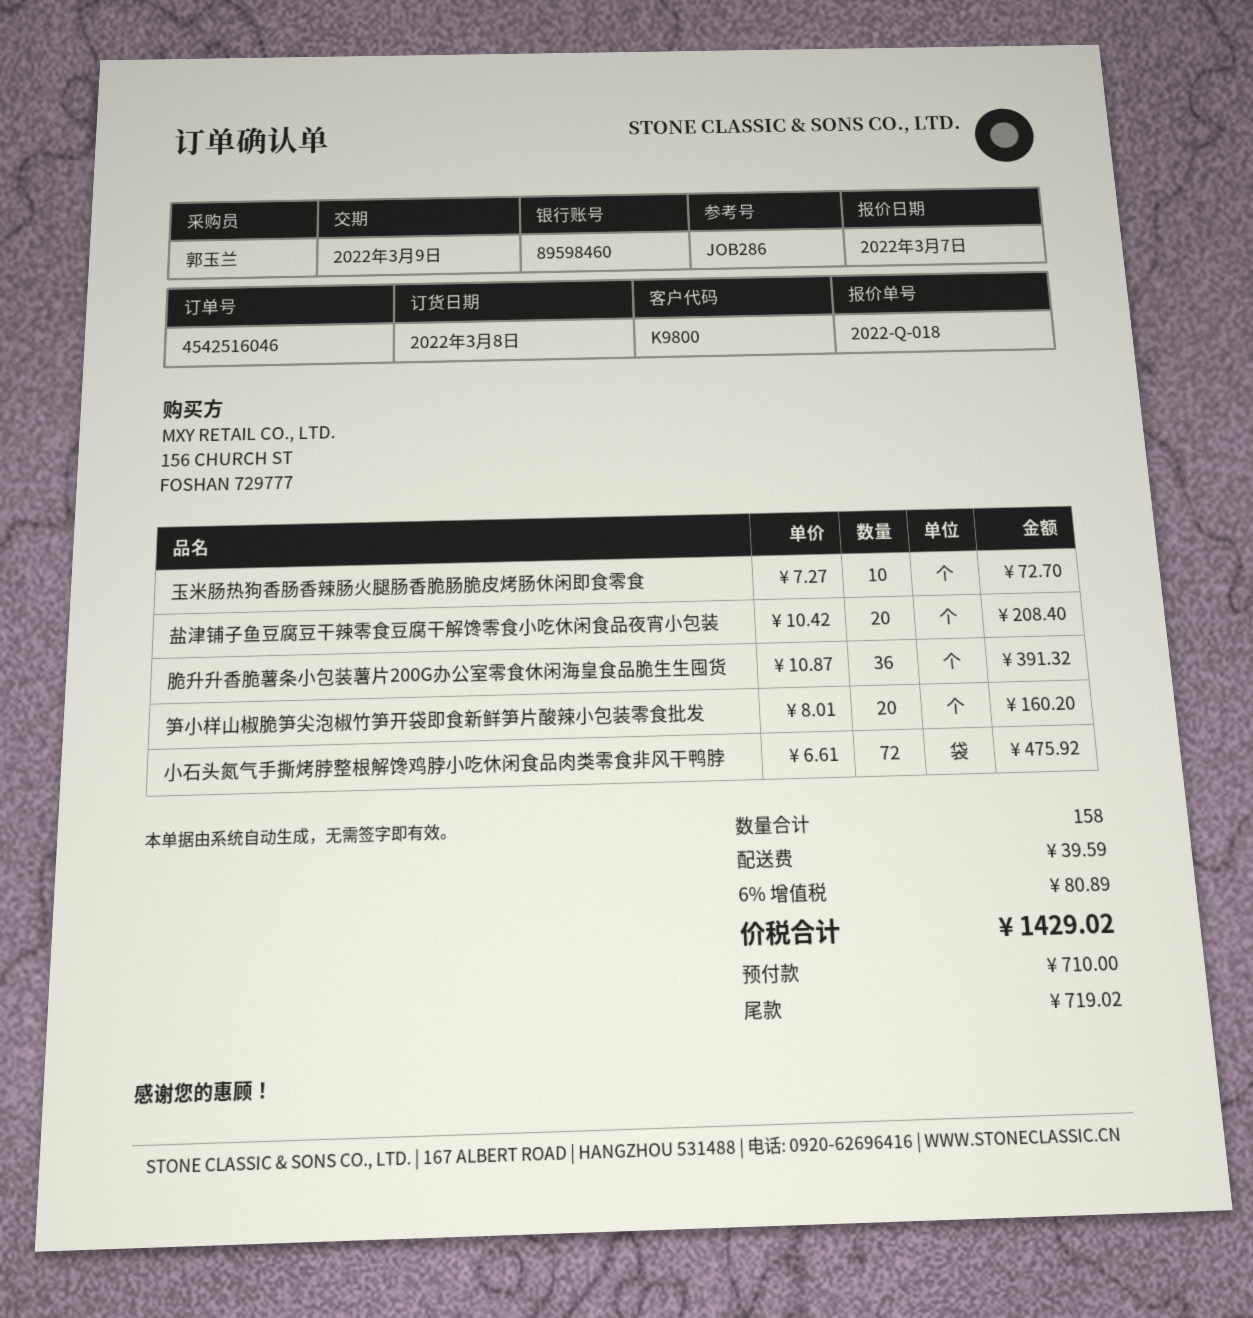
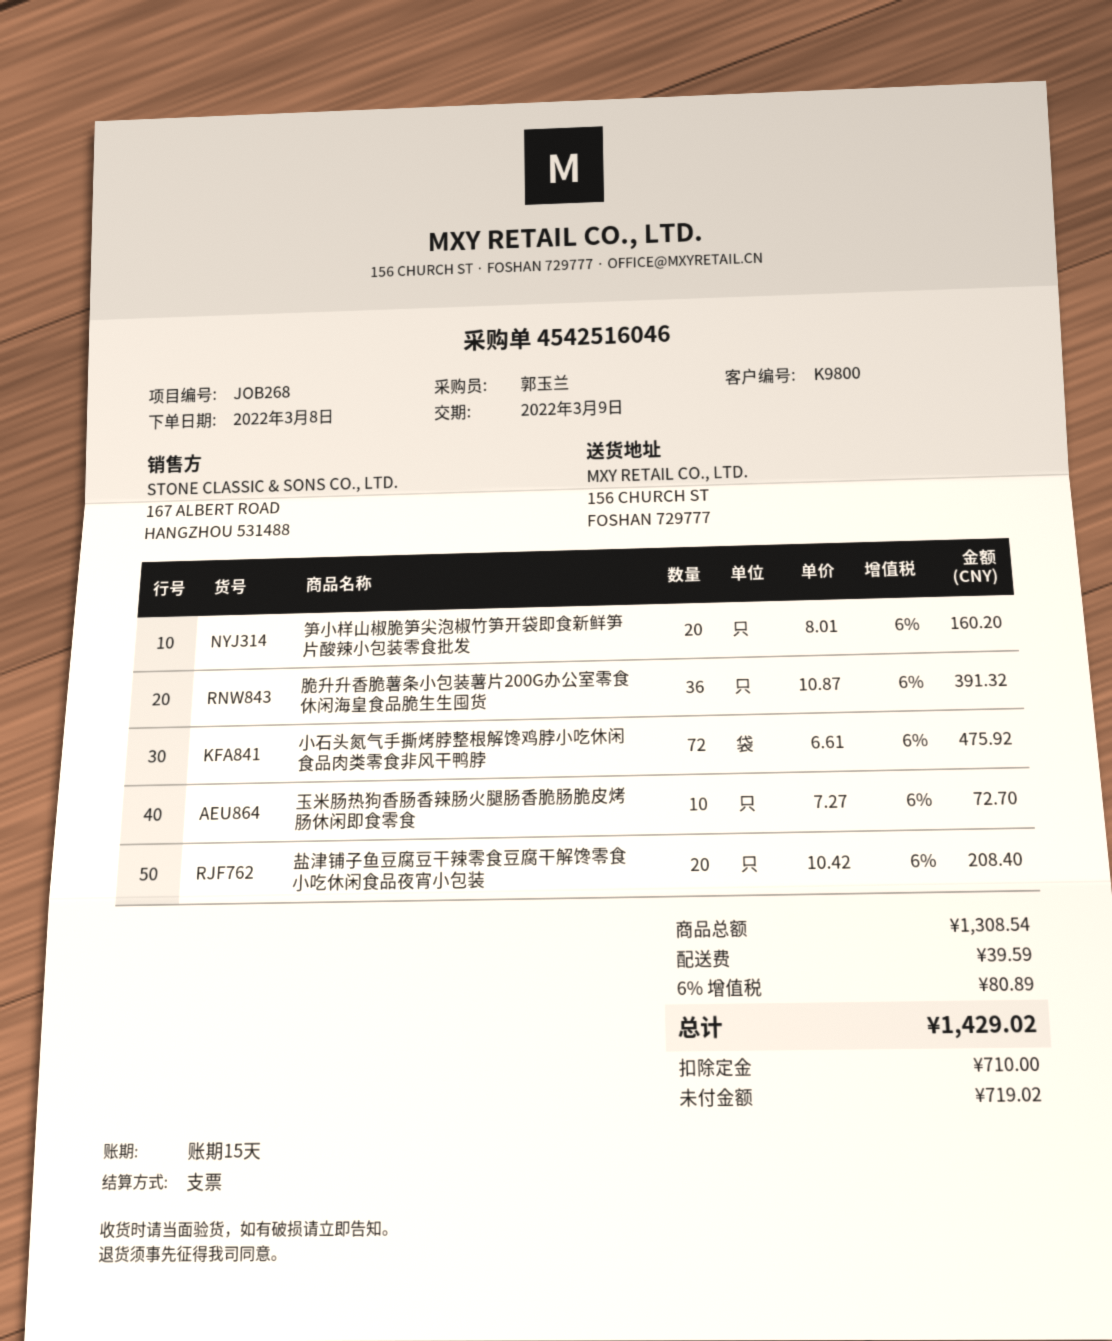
reference: JOB286 -> JOB268

